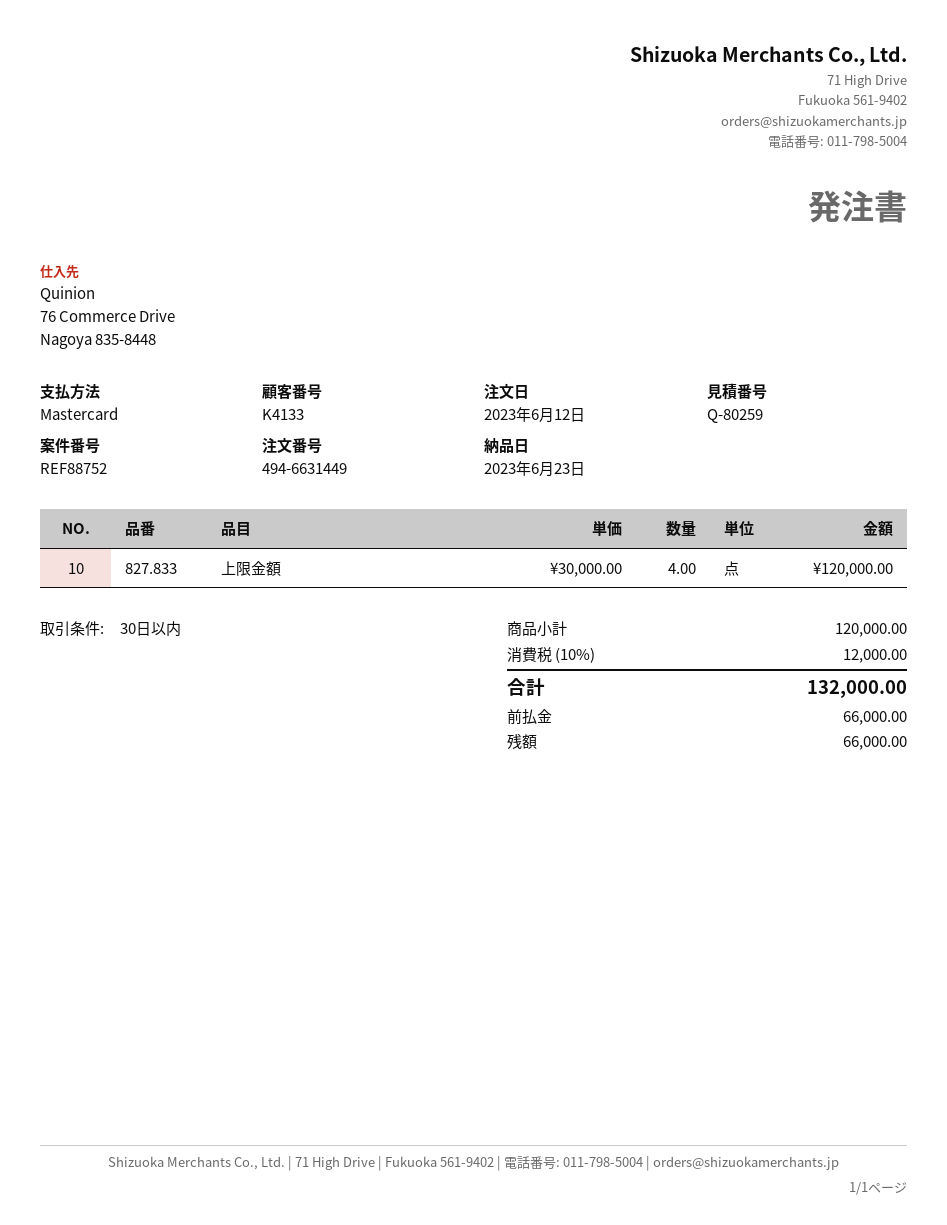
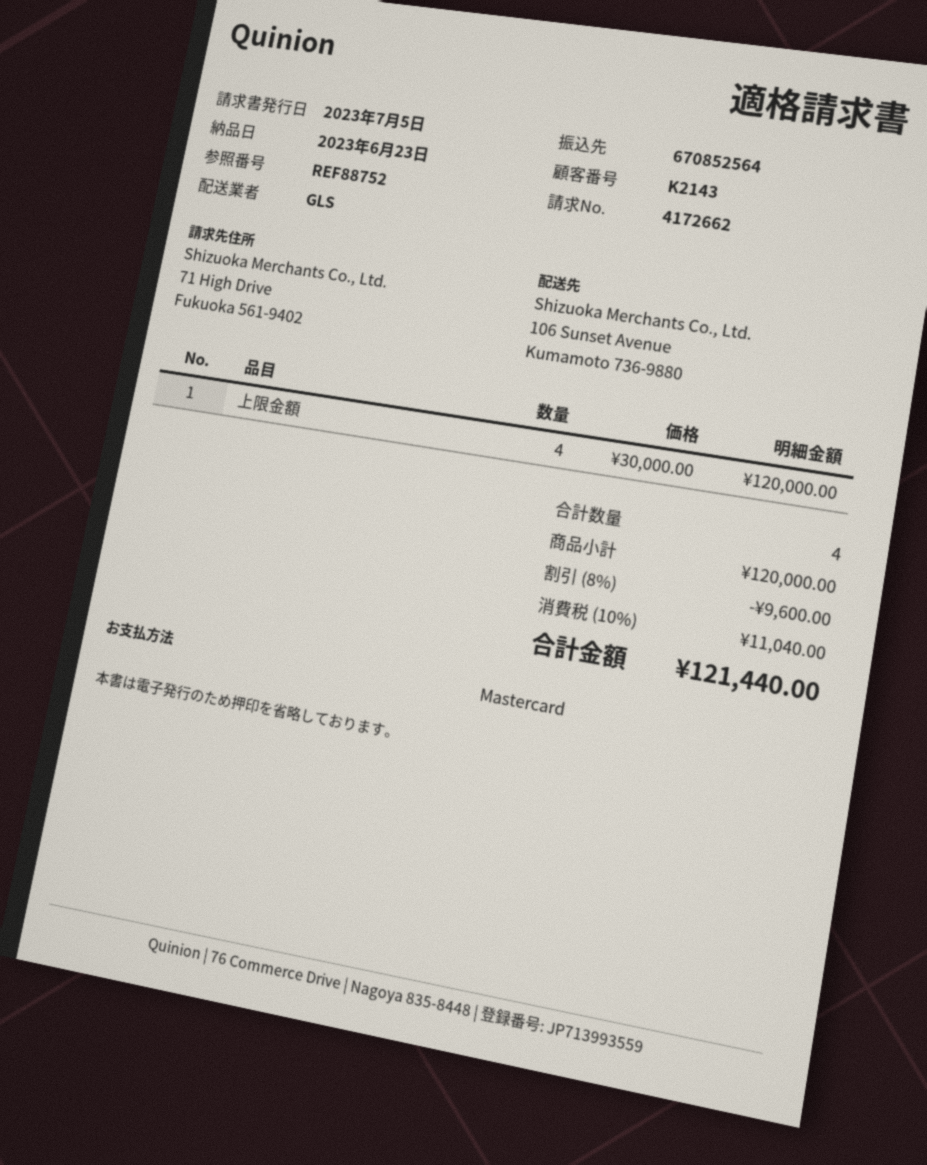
customer number: K4133 -> K2143
discount: none -> 8% = 9600.00
tax: 10% = 12000.00 -> 10% = 11040.00
total: 132000.00 -> 121440.00

